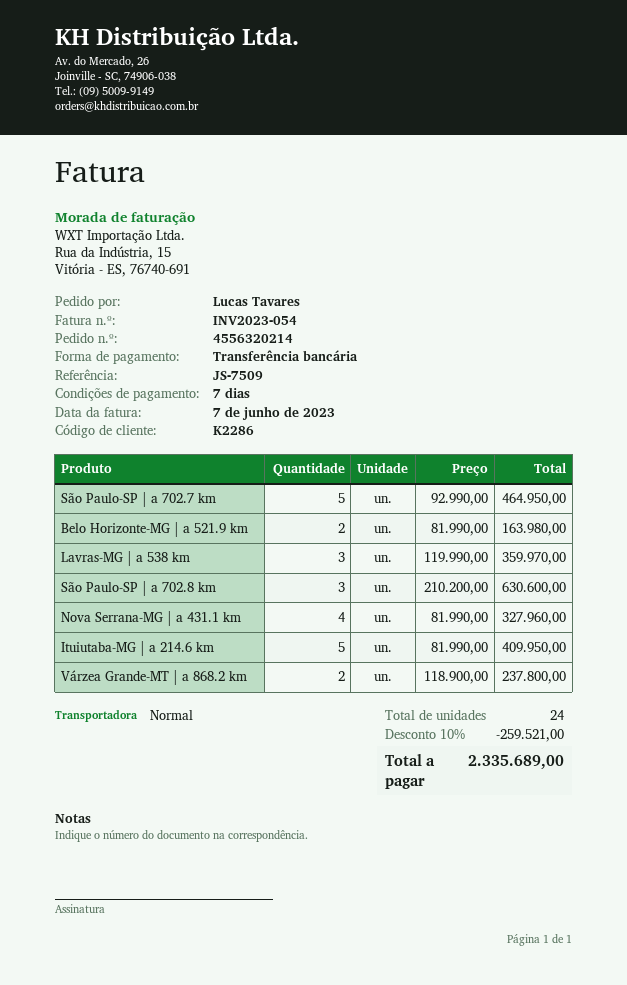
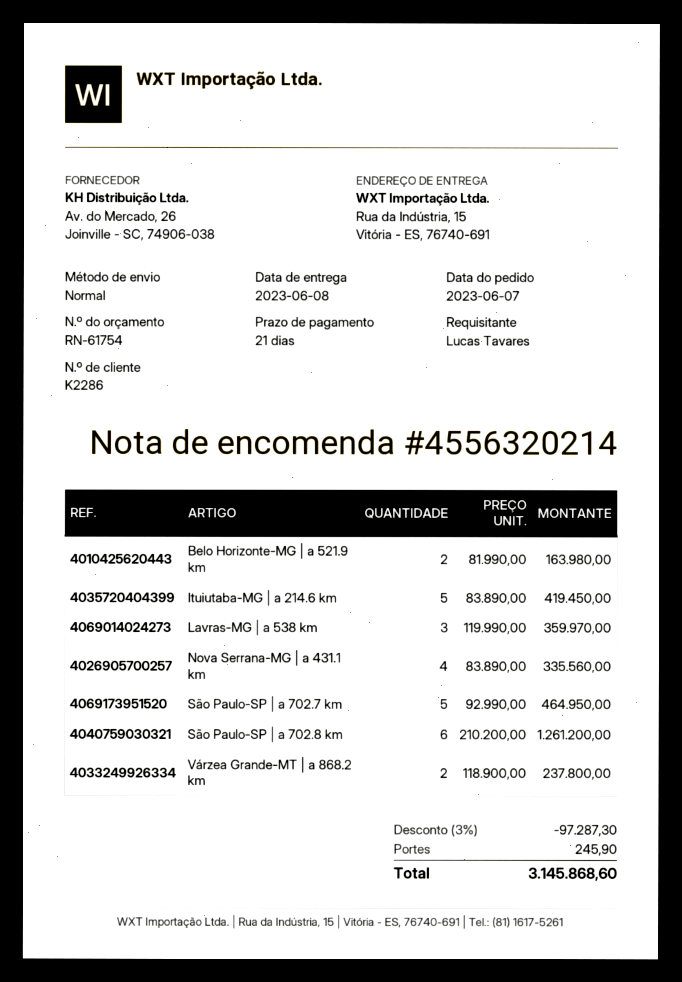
payment terms: 7 days -> 21 days
São Paulo-SP | a 702.8 km: 3 x 210200.00 = 630600.00 -> 6 x 210200.00 = 1261200.00
Nova Serrana-MG | a 431.1 km: 4 x 81990.00 = 327960.00 -> 4 x 83890.00 = 335560.00
Ituiutaba-MG | a 214.6 km: 5 x 81990.00 = 409950.00 -> 5 x 83890.00 = 419450.00
discount: 10% = 259521.00 -> 3% = 97287.30
shipping: none -> 245.90
total: 2335689.00 -> 3145868.60

